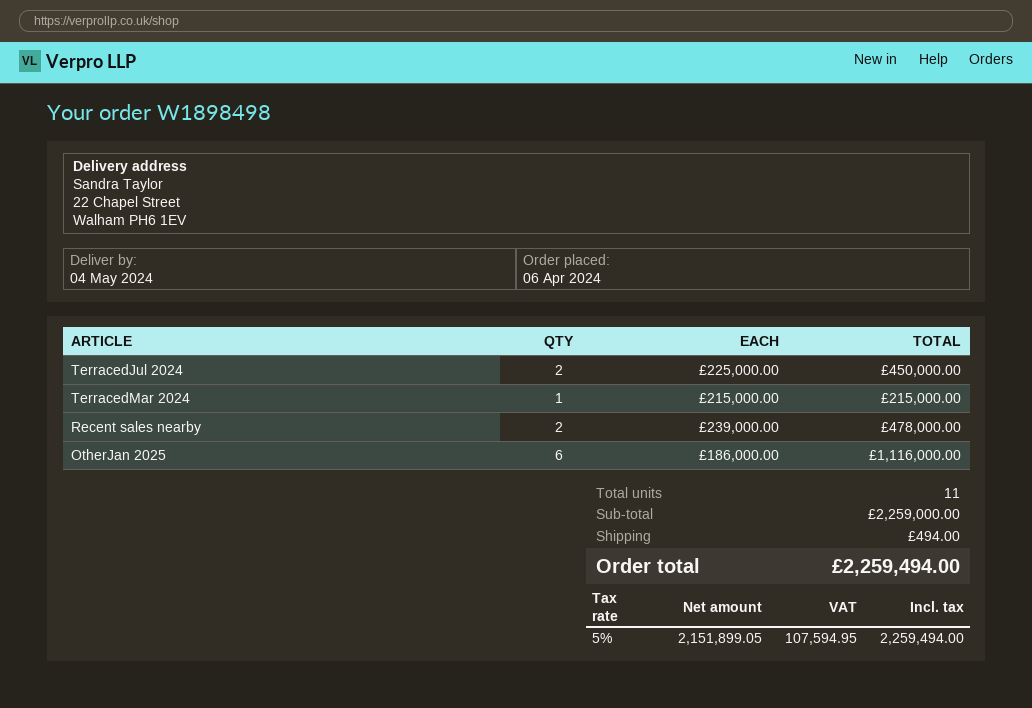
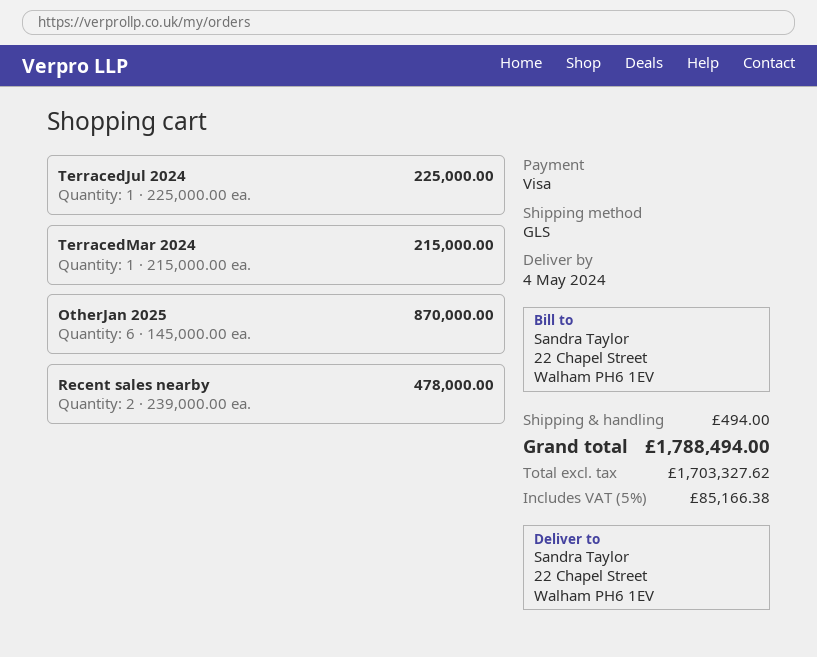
TerracedJul 2024: 2 x 225000.00 = 450000.00 -> 1 x 225000.00 = 225000.00
OtherJan 2025: 6 x 186000.00 = 1116000.00 -> 6 x 145000.00 = 870000.00
net: 2151899.05 -> 1703327.62
tax: 5% = 107594.95 -> 5% = 85166.38
total: 2259494.00 -> 1788494.00

